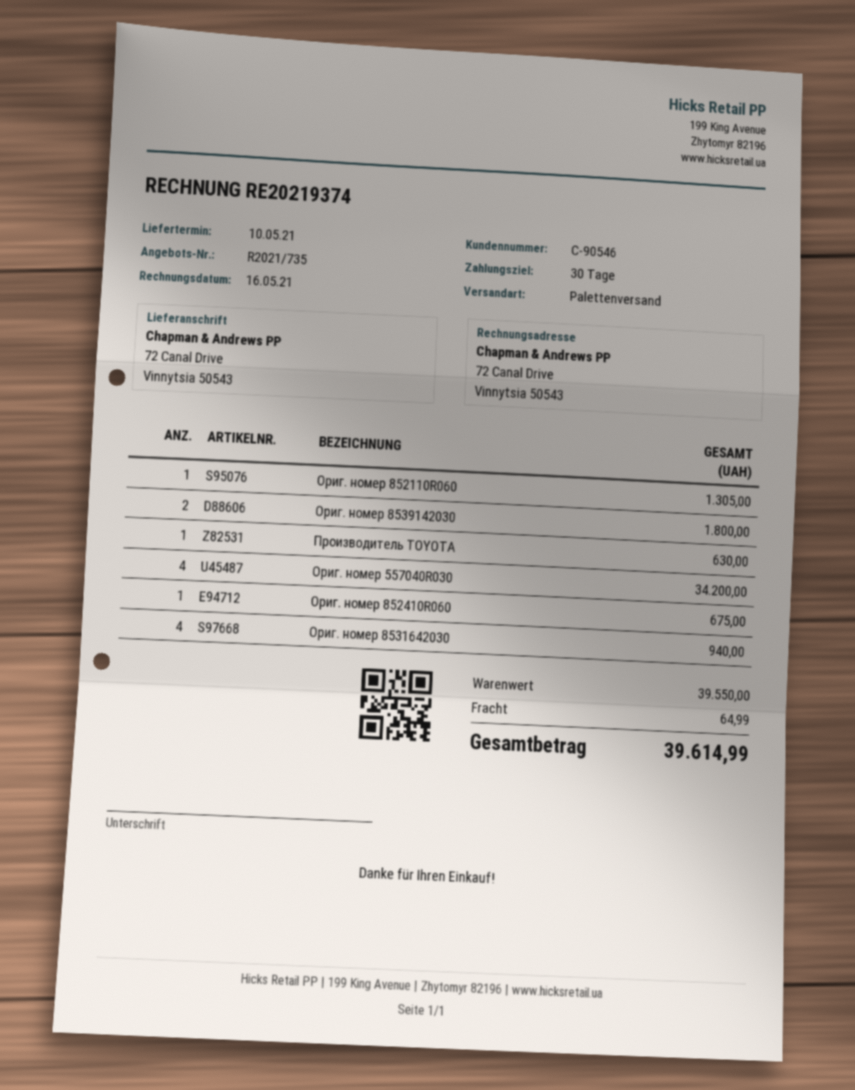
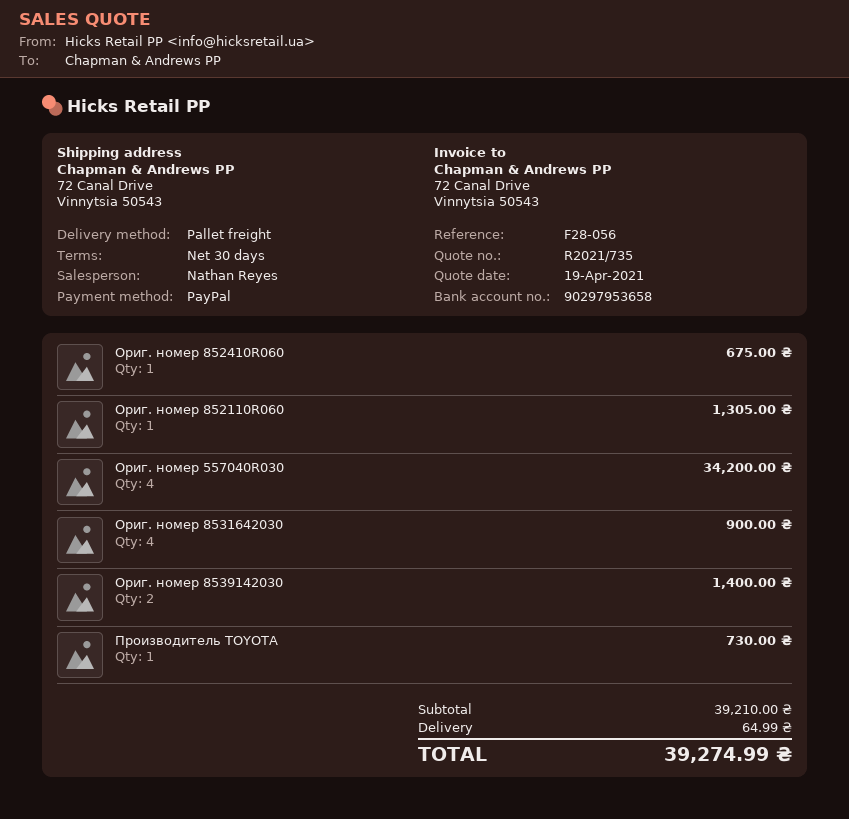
Ориг. номер 8539142030: 2 for 1800.00 -> 2 for 1400.00
Производитель TOYOTA: 1 for 630.00 -> 1 for 730.00
Ориг. номер 8531642030: 4 for 940.00 -> 4 for 900.00
subtotal: 39550.00 -> 39210.00
total: 39614.99 -> 39274.99

